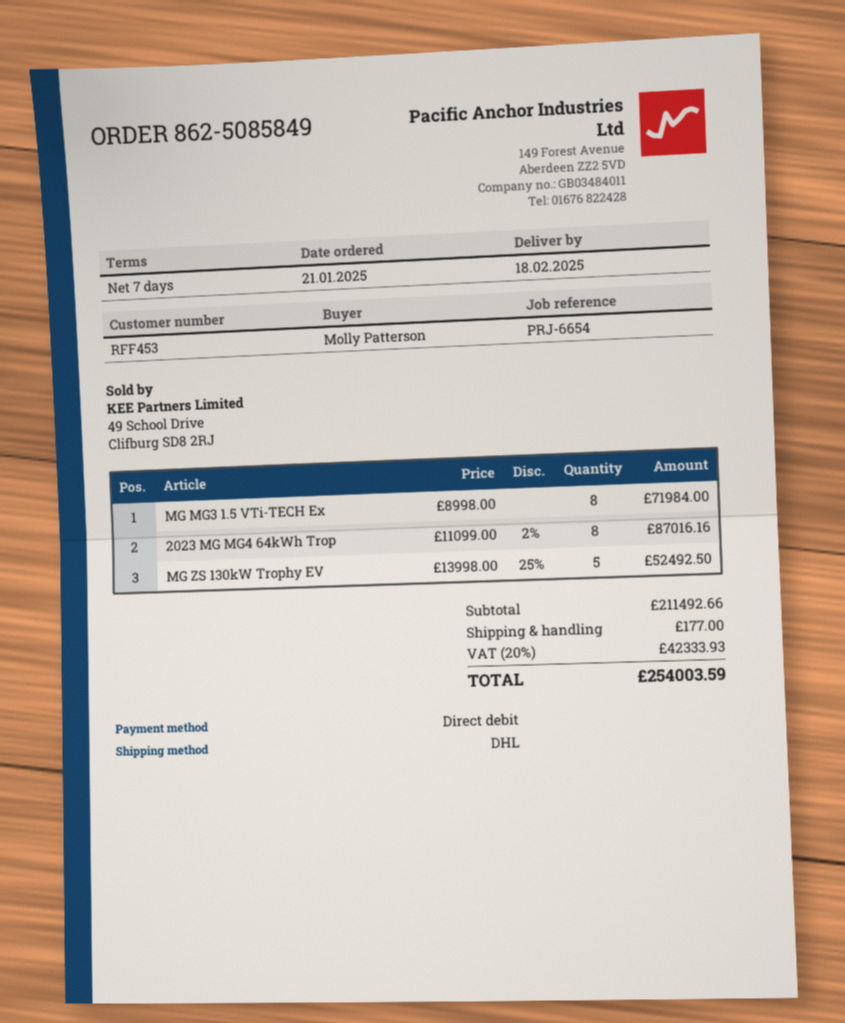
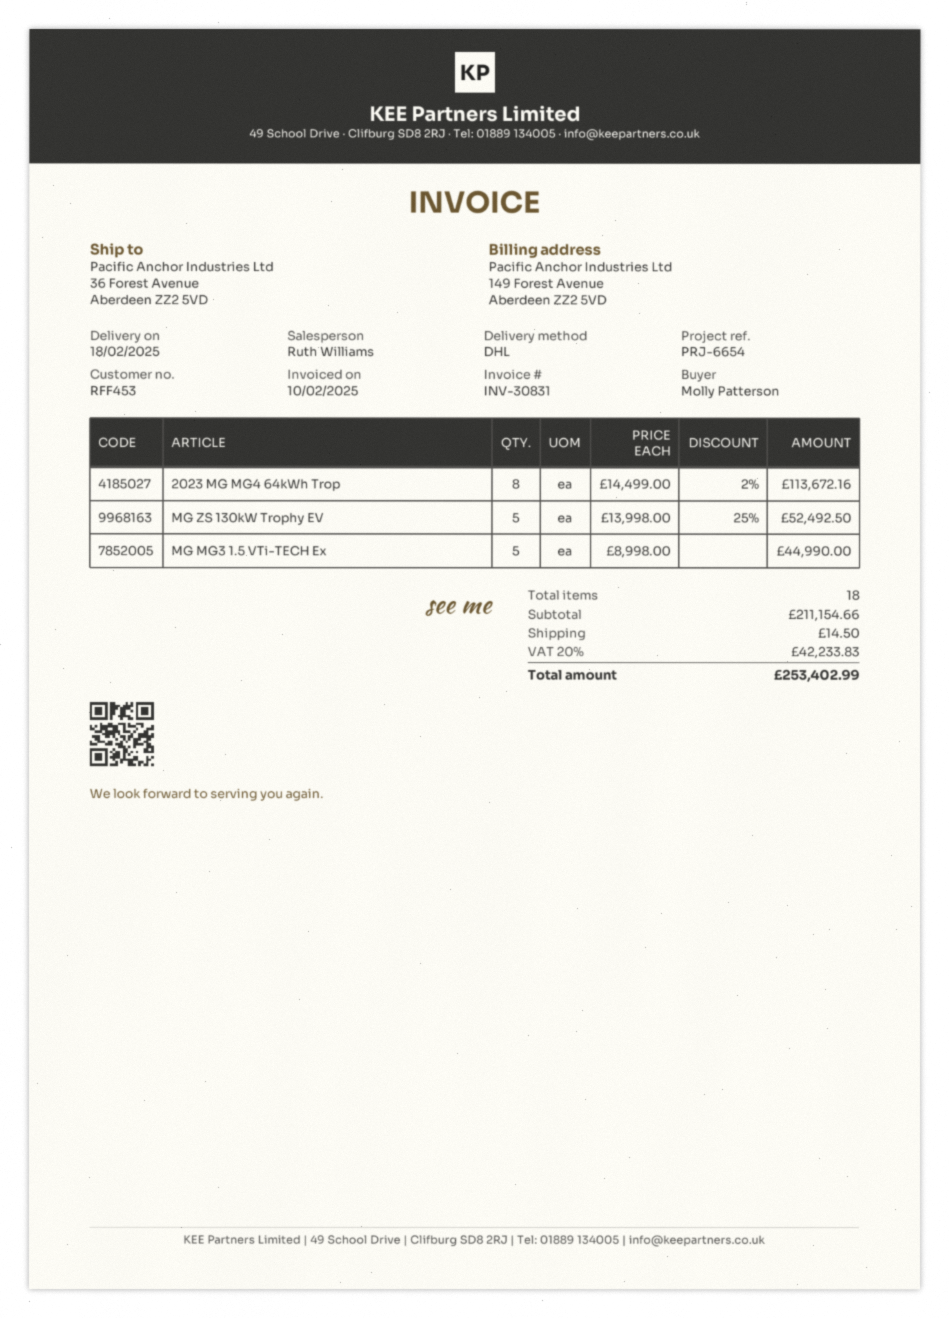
MG MG3 1.5 VTi-TECH Ex: 8 x 8998.00 = 71984.00 -> 5 x 8998.00 = 44990.00
2023 MG MG4 64kWh Trop: 8 x 11099.00 - 2% = 87016.16 -> 8 x 14499.00 - 2% = 113672.16
subtotal: 211492.66 -> 211154.66
shipping: 177.00 -> 14.50
tax: 20% = 42333.93 -> 20% = 42233.83
total: 254003.59 -> 253402.99

